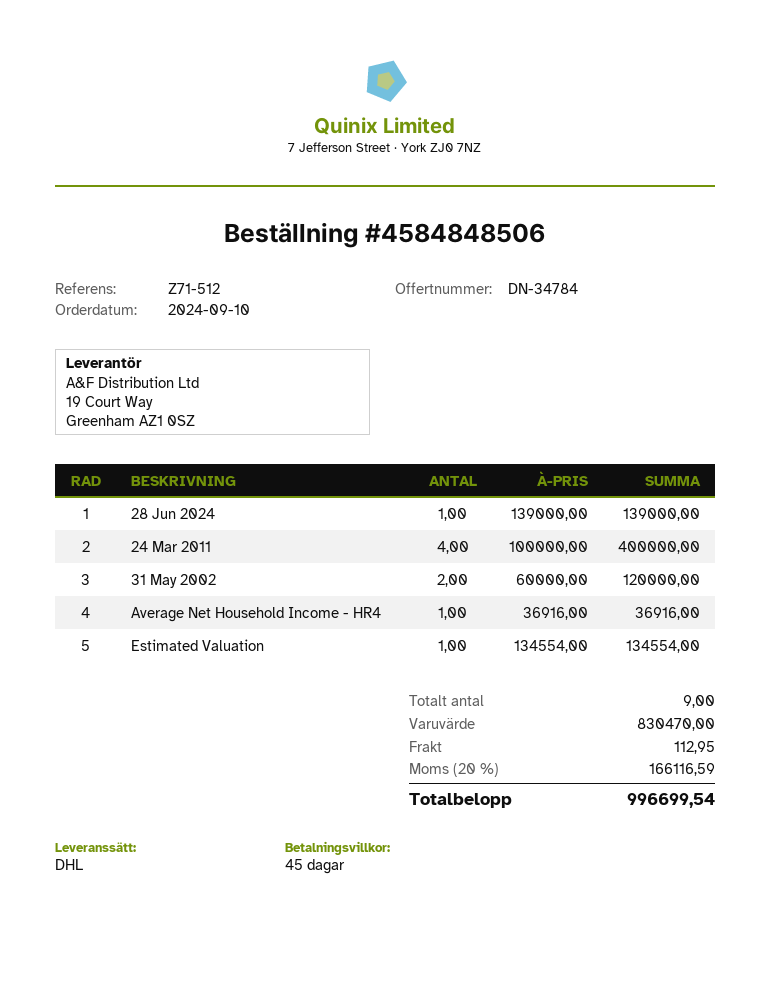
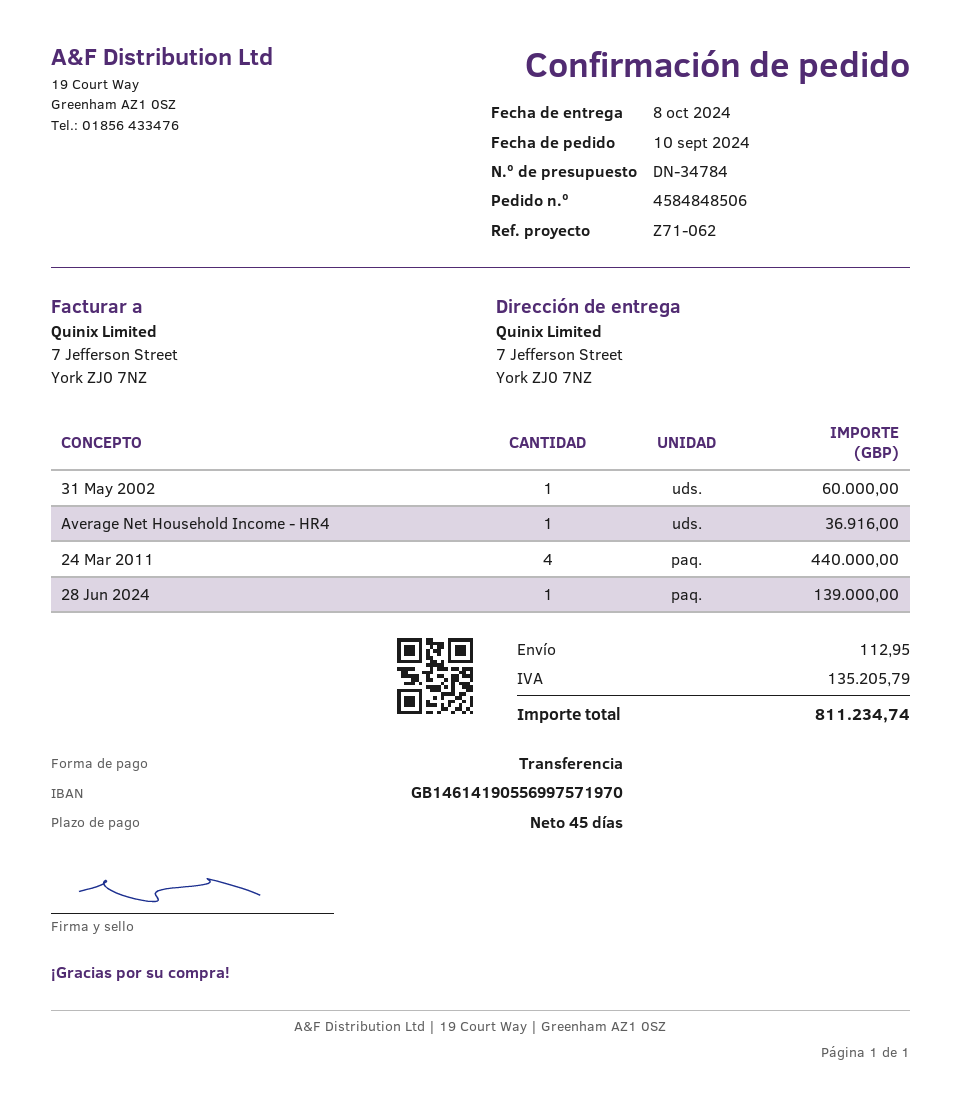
reference: Z71-512 -> Z71-062
24 Mar 2011: 4 for 400000.00 -> 4 for 440000.00
31 May 2002: 2 for 120000.00 -> 1 for 60000.00
Estimated Valuation: 1 for 134554.00 -> none
tax: 166116.59 -> 135205.79
total: 996699.54 -> 811234.74

